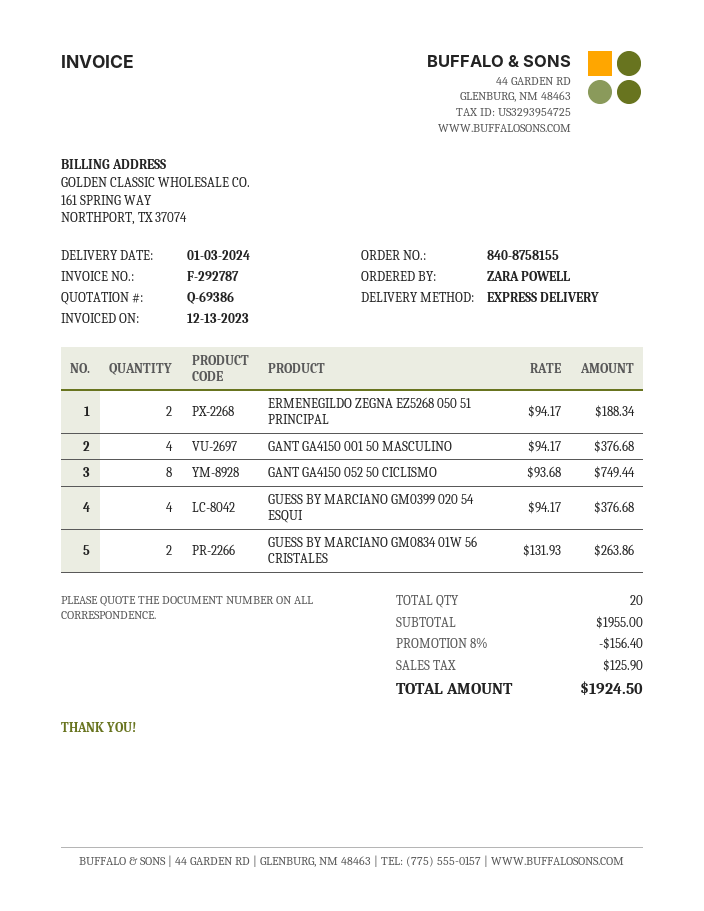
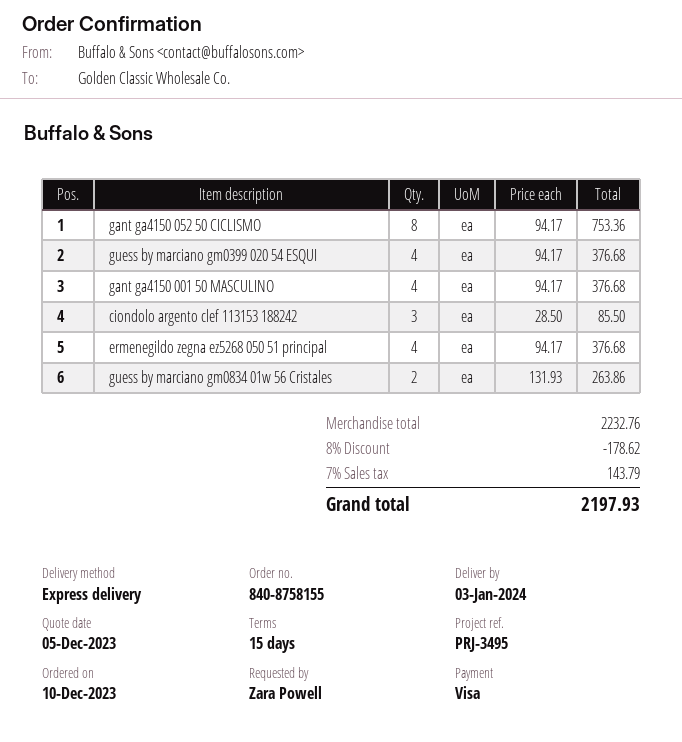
ERMENEGILDO ZEGNA EZ5268 050 51 PRINCIPAL: 2 x 94.17 = 188.34 -> 4 x 94.17 = 376.68
GANT GA4150 052 50 CICLISMO: 8 x 93.68 = 749.44 -> 8 x 94.17 = 753.36
ciondolo argento clef 113153 188242: none -> 3 x 28.50 = 85.50
subtotal: 1955.00 -> 2232.76
discount: 8% = 156.40 -> 8% = 178.62
tax: 125.90 -> 143.79
total: 1924.50 -> 2197.93

